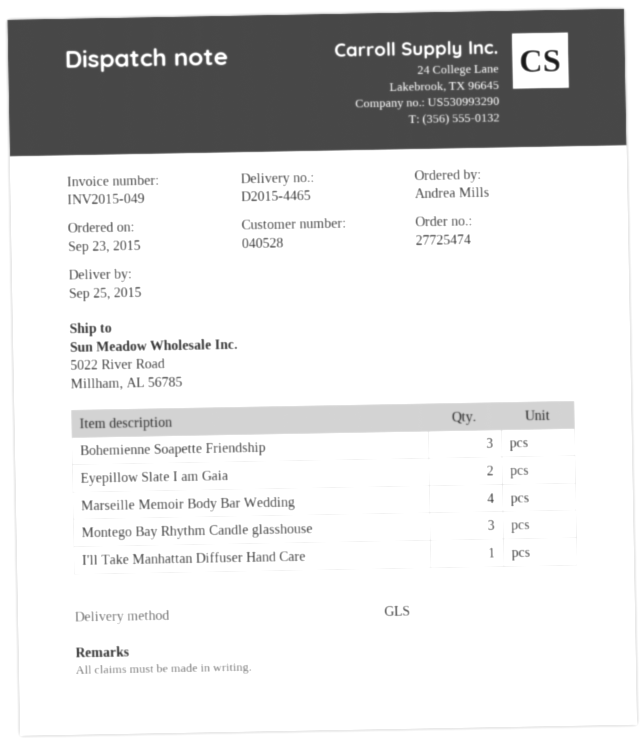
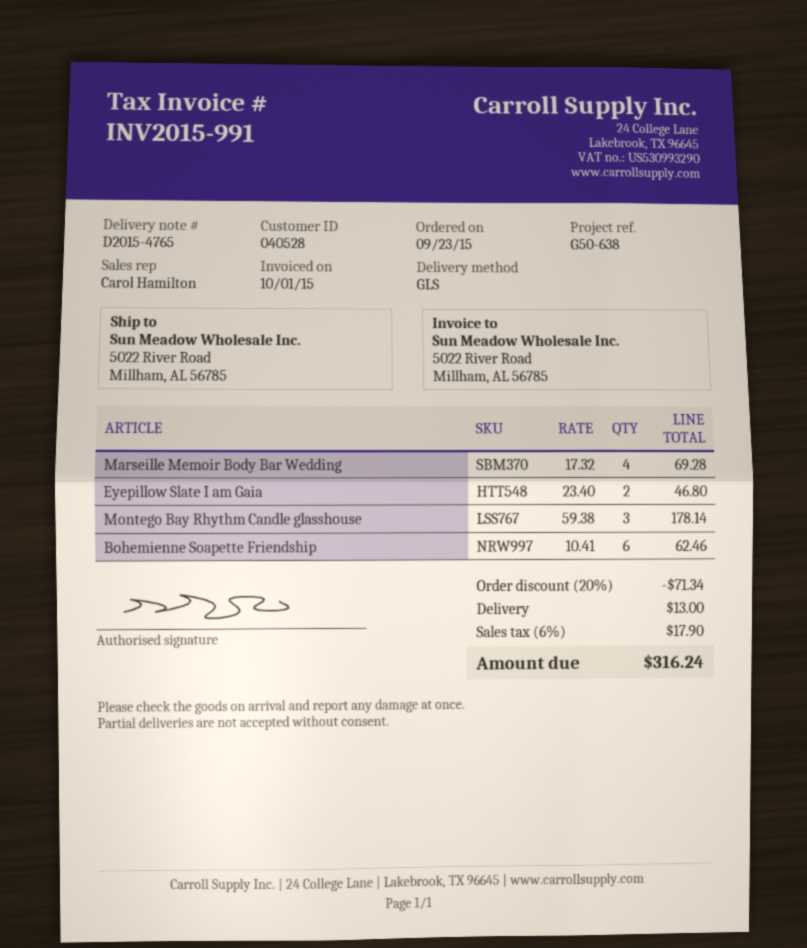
delivery note number: D2015-4465 -> D2015-4765
invoice number: INV2015-049 -> INV2015-991
Bohemienne Soapette Friendship: 3 -> 6
I'll Take Manhattan Diffuser Hand Care: 1 -> none

